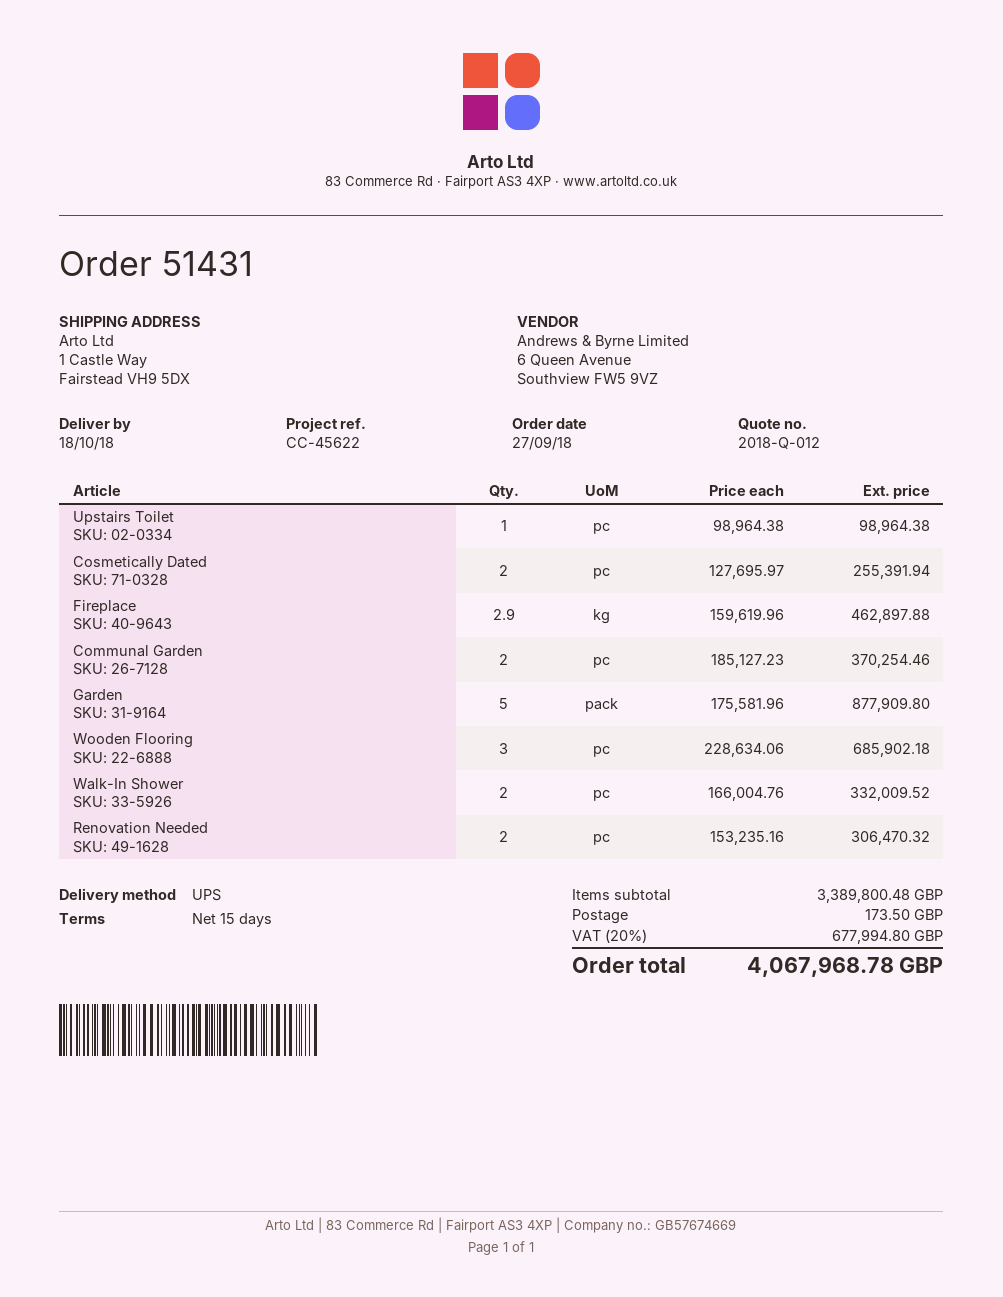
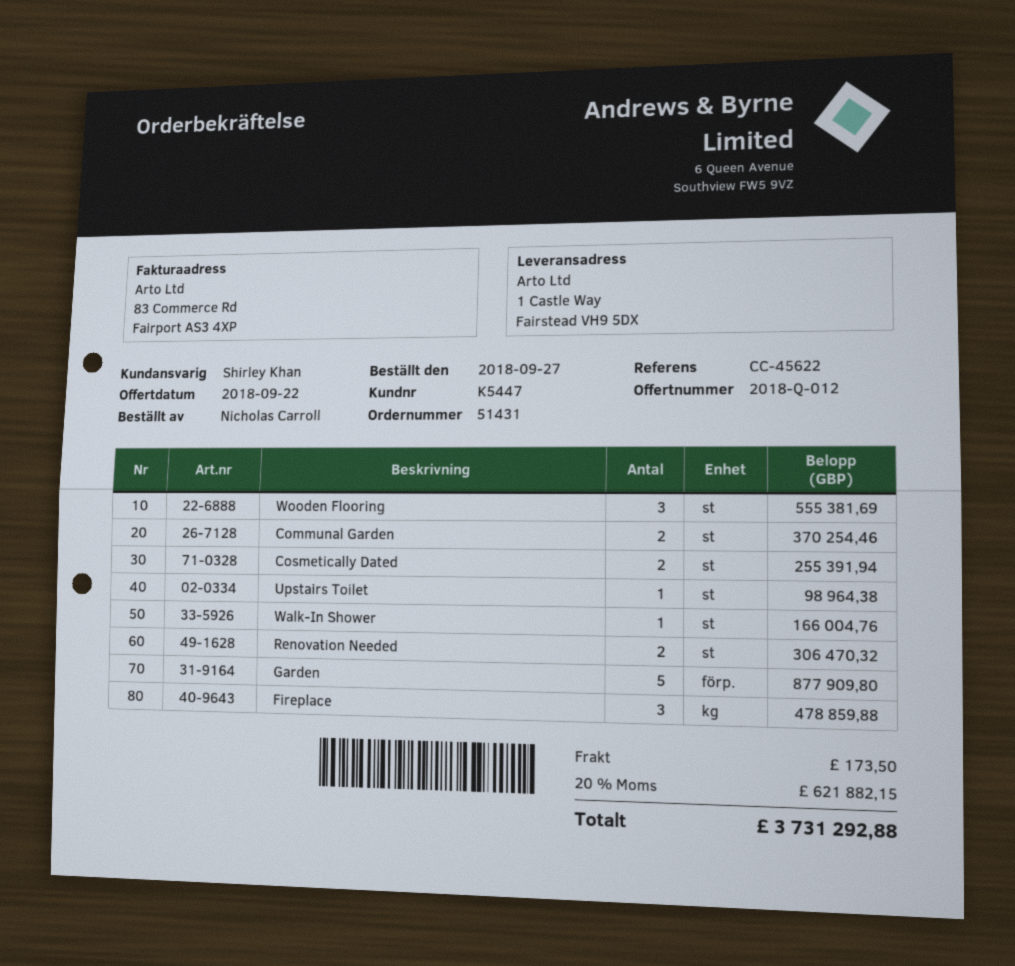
Fireplace: 2.9 for 462897.88 -> 3 for 478859.88
Wooden Flooring: 3 for 685902.18 -> 3 for 555381.69
Walk-In Shower: 2 for 332009.52 -> 1 for 166004.76
tax: 20% = 677994.80 -> 20% = 621882.15
total: 4067968.78 -> 3731292.88

